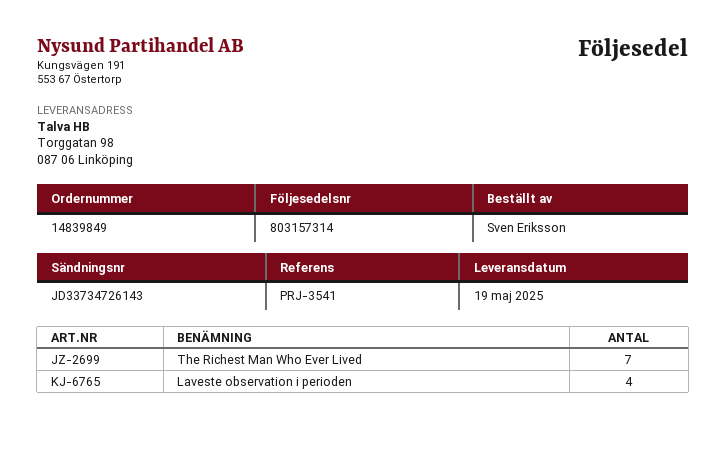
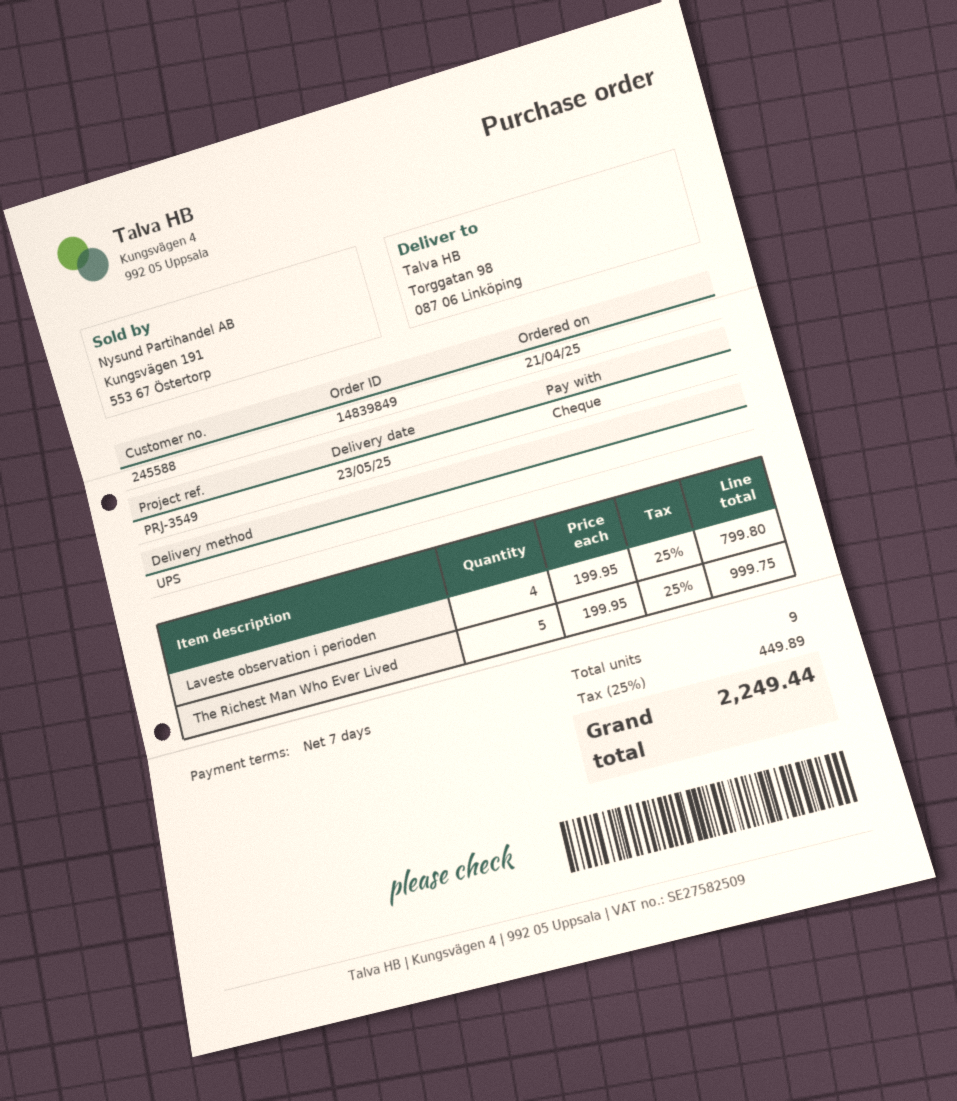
delivery date: 2025-05-19 -> 2025-05-23
reference: PRJ-3541 -> PRJ-3549
The Richest Man Who Ever Lived: 7 -> 5

